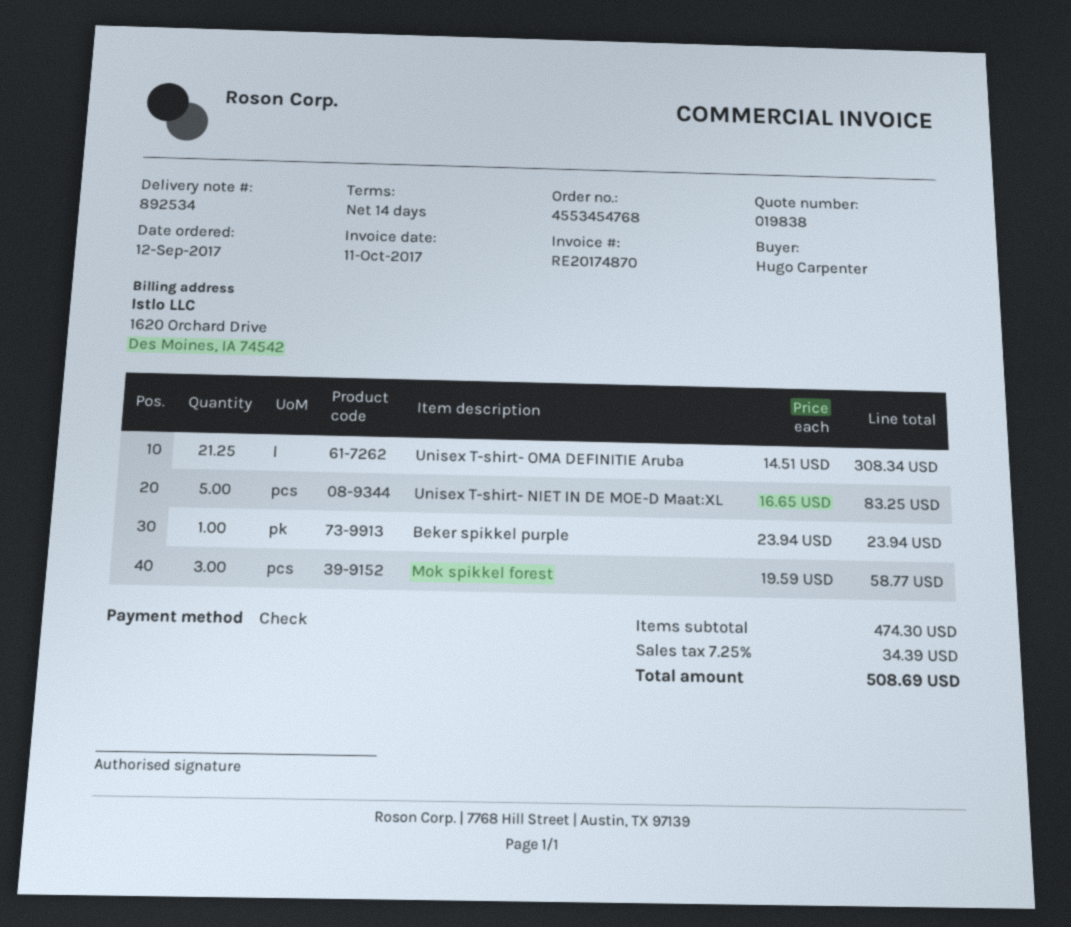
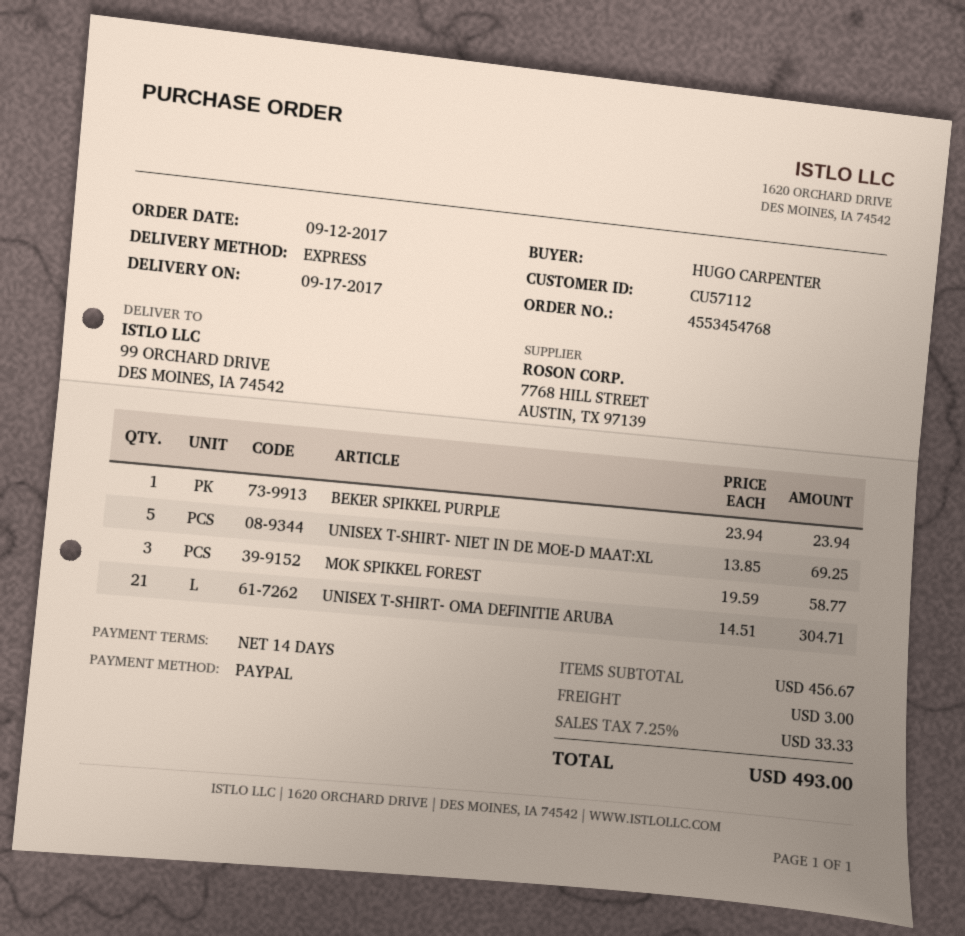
payment method: cheque -> PayPal
Unisex T-shirt- OMA DEFINITIE Aruba: 21.25 x 14.51 = 308.34 -> 21 x 14.51 = 304.71
Unisex T-shirt- NIET IN DE MOE-D Maat:XL: 5 x 16.65 = 83.25 -> 5 x 13.85 = 69.25
subtotal: 474.30 -> 456.67
shipping: none -> 3.00
tax: 7.25% = 34.39 -> 7.25% = 33.33
total: 508.69 -> 493.00

